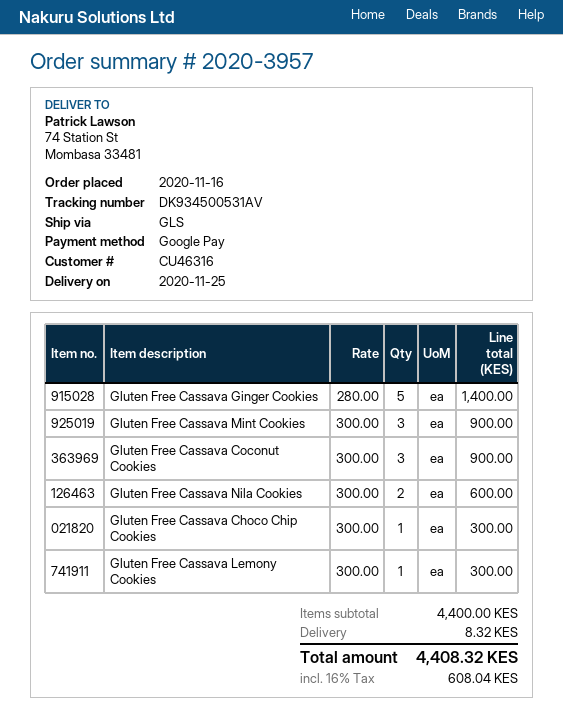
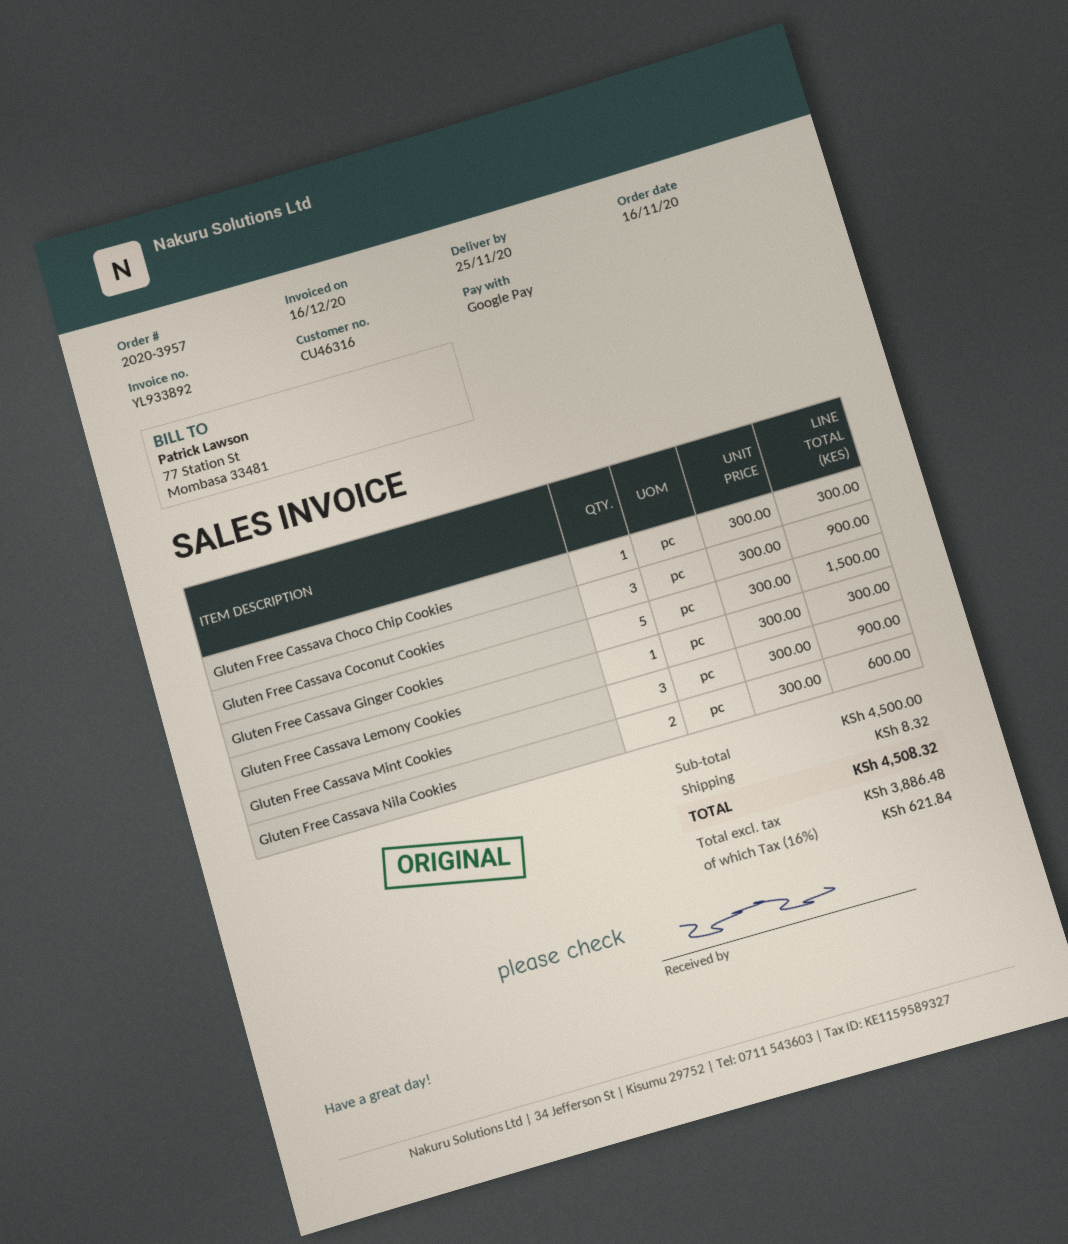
Gluten Free Cassava Ginger Cookies: 5 x 280.00 = 1400.00 -> 5 x 300.00 = 1500.00
subtotal: 4400.00 -> 4500.00
tax: 16% = 608.04 -> 16% = 621.84
total: 4408.32 -> 4508.32

